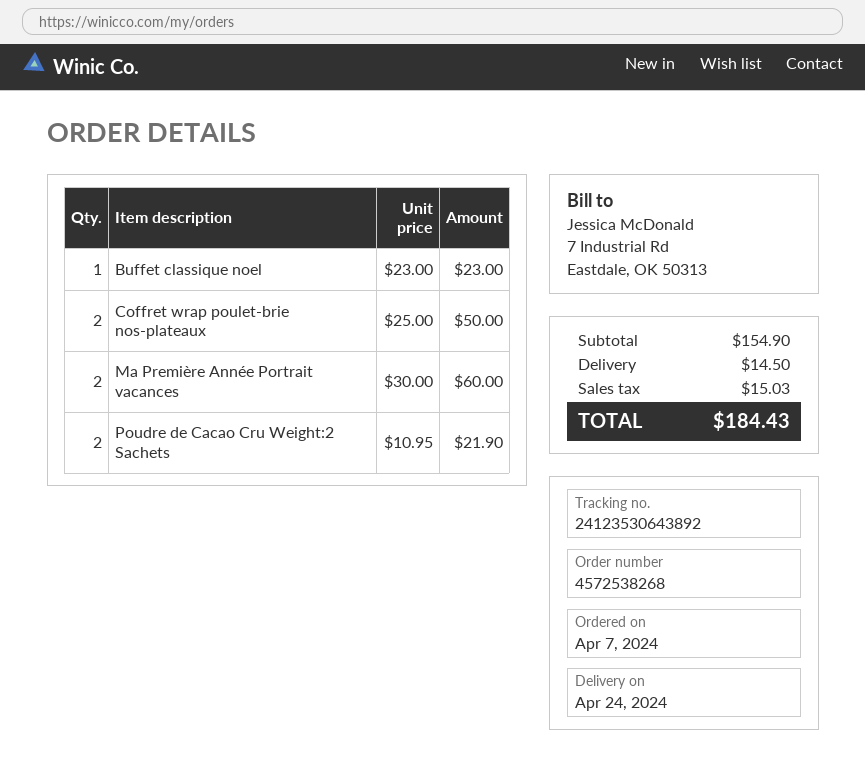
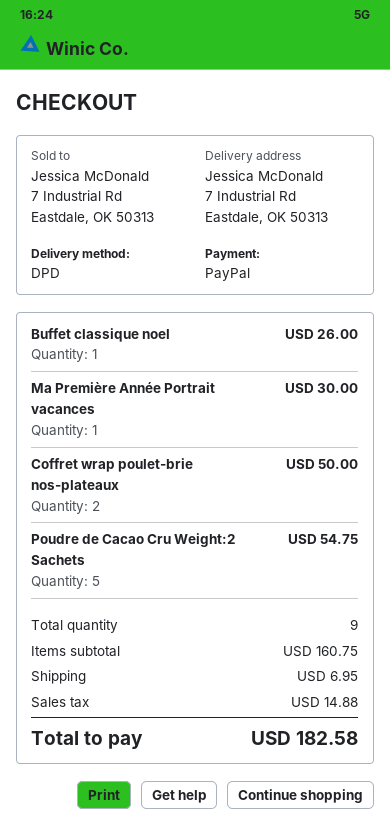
Buffet classique noel: 1 for 23.00 -> 1 for 26.00
Ma Première Année Portrait vacances: 2 for 60.00 -> 1 for 30.00
Poudre de Cacao Cru Weight:2 Sachets: 2 for 21.90 -> 5 for 54.75
subtotal: 154.90 -> 160.75
shipping: 14.50 -> 6.95
tax: 15.03 -> 14.88
total: 184.43 -> 182.58

